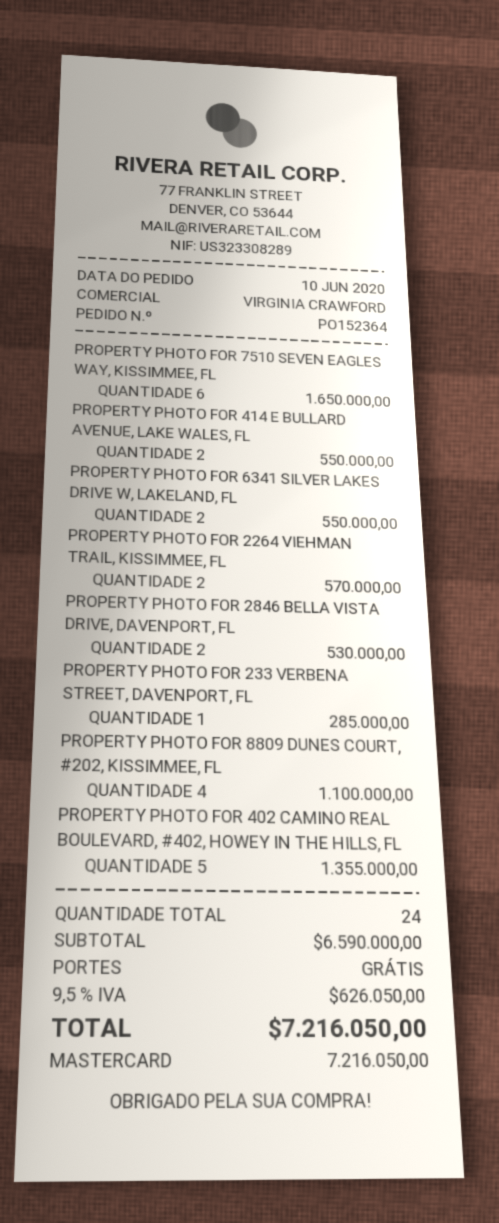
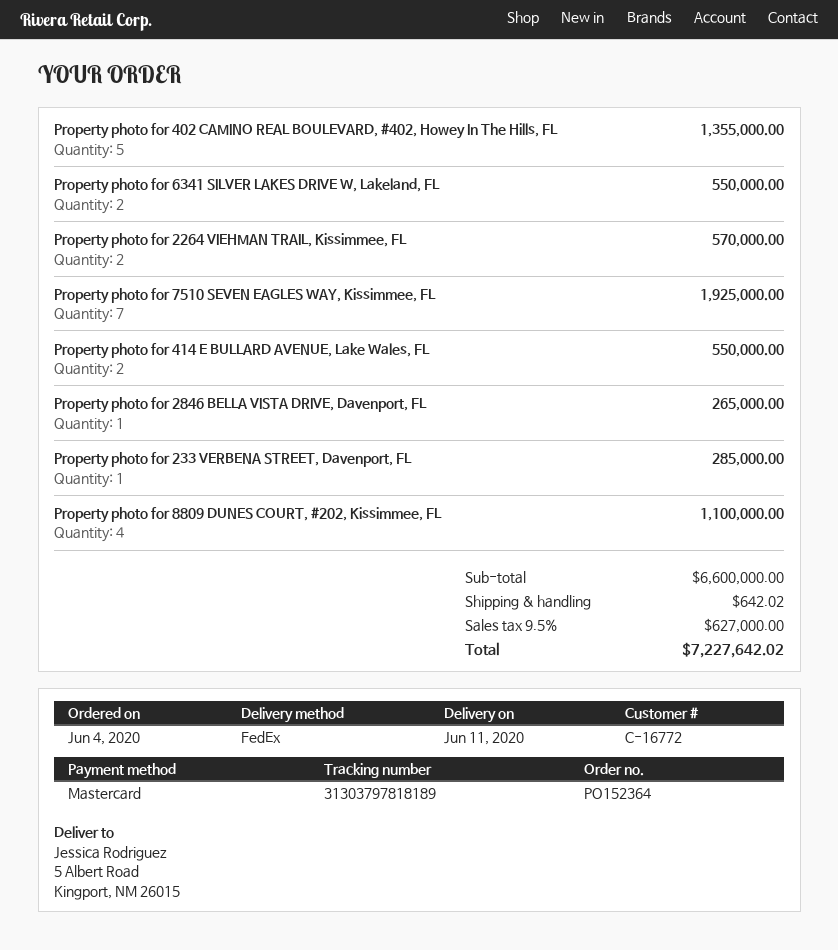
order date: 2020-06-10 -> 2020-06-04
PROPERTY PHOTO FOR 7510 SEVEN EAGLES WAY, KISSIMMEE, FL: 6 for 1650000.00 -> 7 for 1925000.00
PROPERTY PHOTO FOR 2846 BELLA VISTA DRIVE, DAVENPORT, FL: 2 for 530000.00 -> 1 for 265000.00
subtotal: 6590000.00 -> 6600000.00
shipping: 0.00 -> 642.02
tax: 9.5% = 626050.00 -> 9.5% = 627000.00
total: 7216050.00 -> 7227642.02

